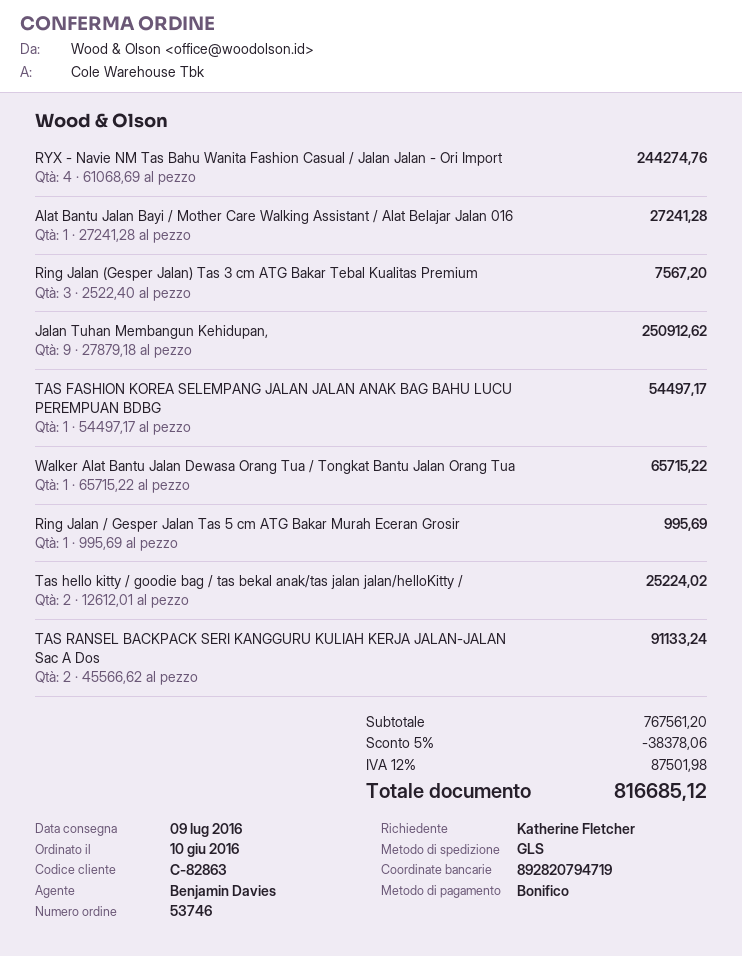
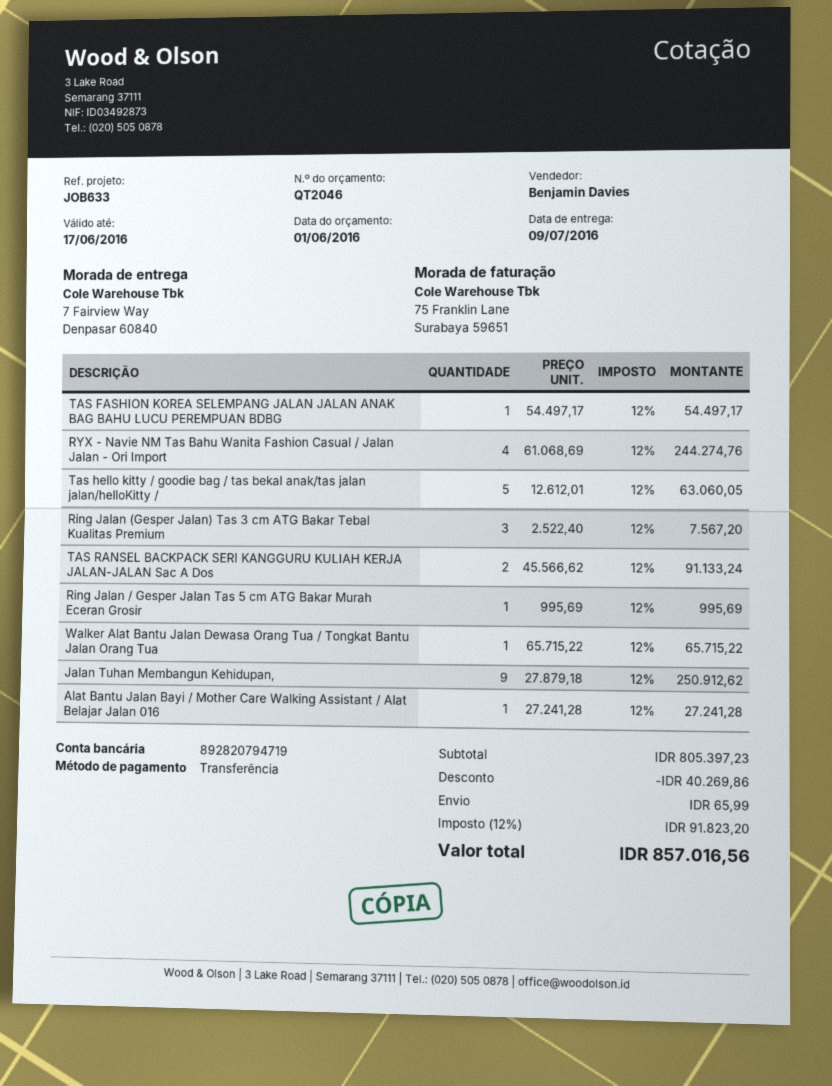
Tas hello kitty / goodie bag / tas bekal anak/tas jalan jalan/helloKitty /: 2 x 12612.01 = 25224.02 -> 5 x 12612.01 = 63060.05
subtotal: 767561.20 -> 805397.23
discount: 38378.06 -> 40269.86
shipping: none -> 65.99
tax: 12% = 87501.98 -> 12% = 91823.20
total: 816685.12 -> 857016.56

